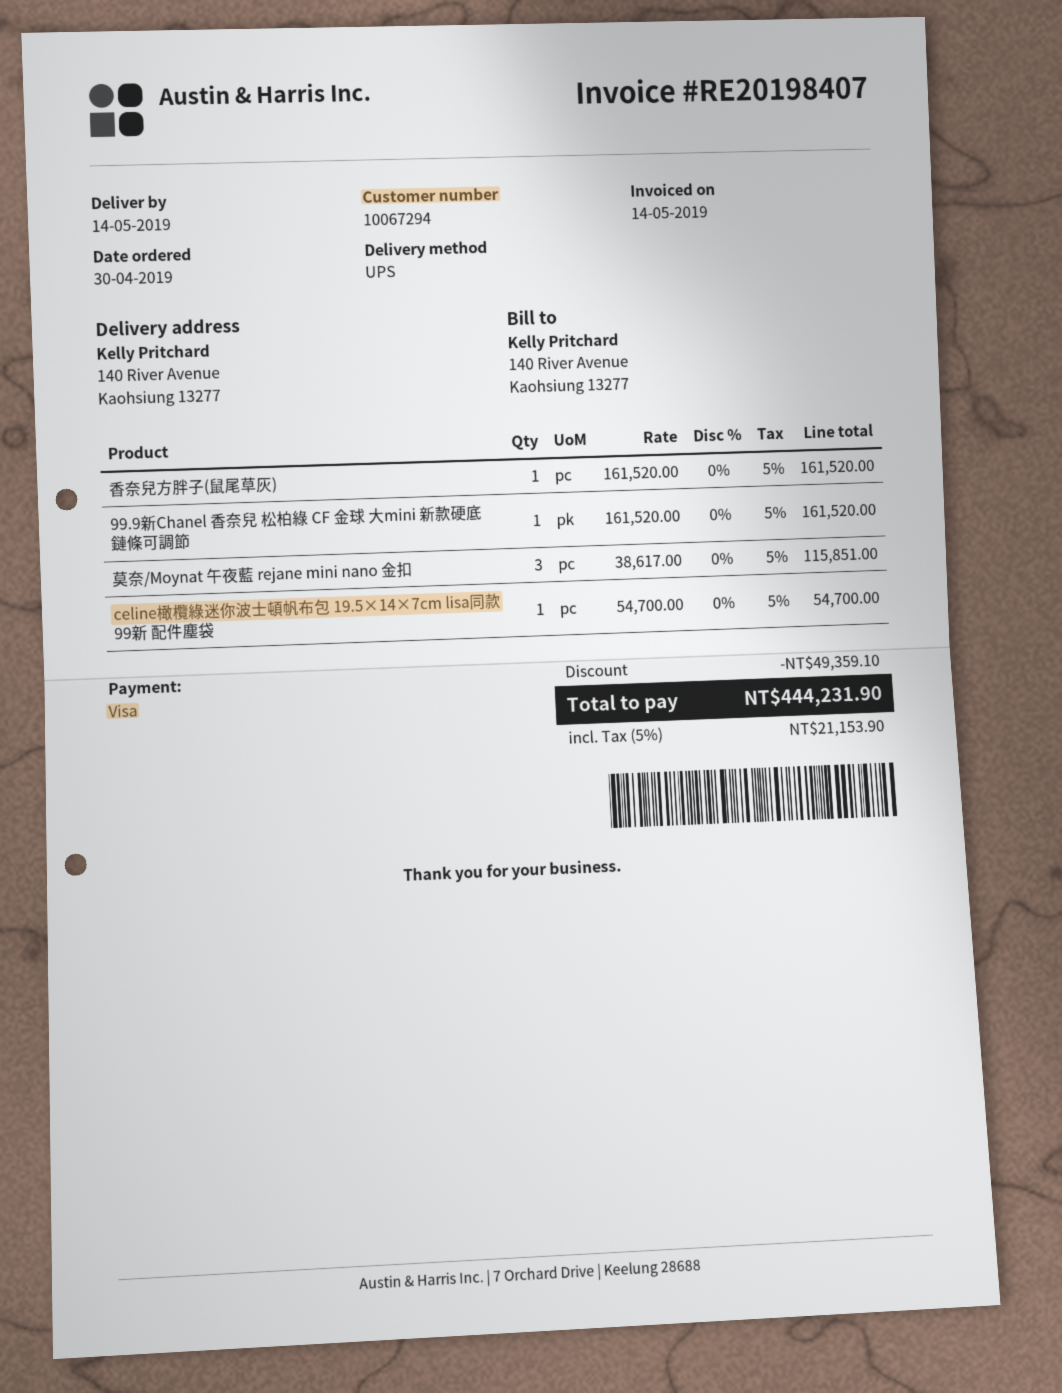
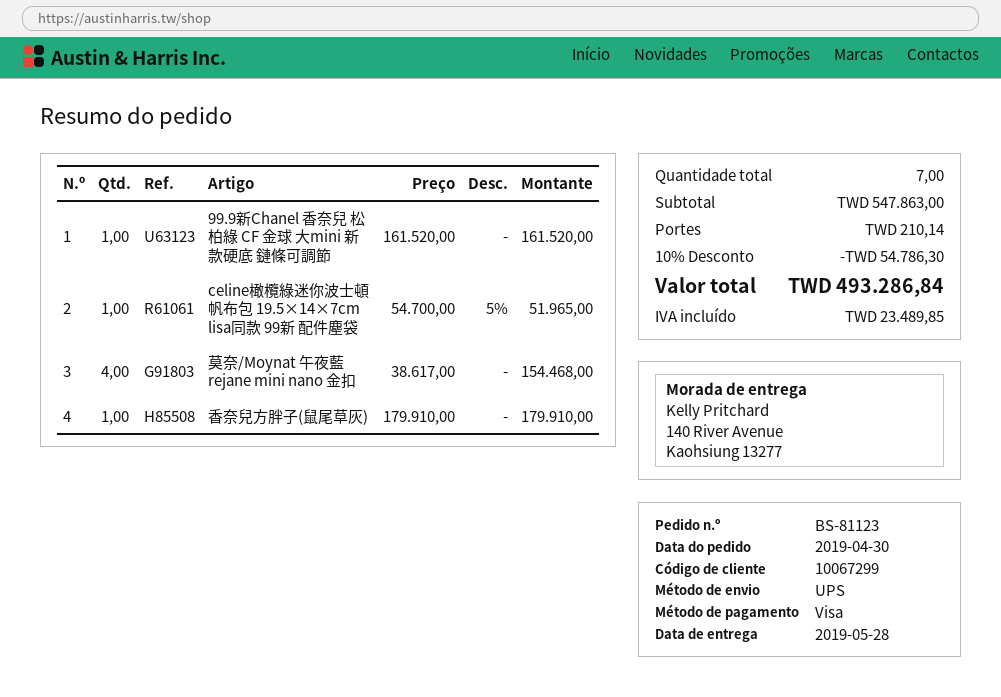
delivery date: 2019-05-14 -> 2019-05-28
customer number: 10067294 -> 10067299
香奈兒方胖子(鼠尾草灰): 1 x 161520.00 = 161520.00 -> 1 x 179910.00 = 179910.00
莫奈/Moynat 午夜藍 rejane mini nano 金扣: 3 x 38617.00 = 115851.00 -> 4 x 38617.00 = 154468.00
celine橄欖綠迷你波士頓帆布包 19.5×14×7cm lisa同款 99新 配件塵袋: 1 x 54700.00 = 54700.00 -> 1 x 54700.00 - 5% = 51965.00
discount: 49359.10 -> 54786.30
shipping: none -> 210.14
tax: 21153.90 -> 23489.85
total: 444231.90 -> 493286.84

